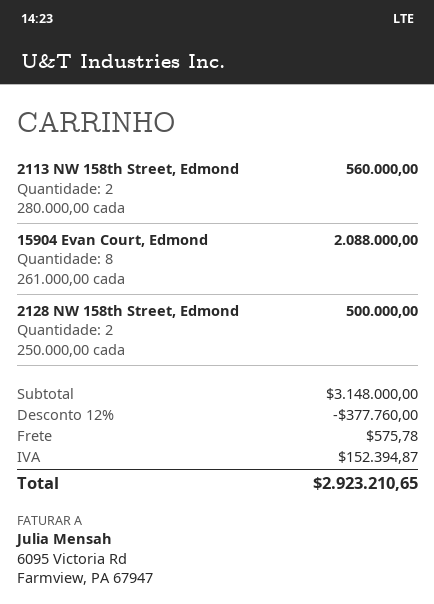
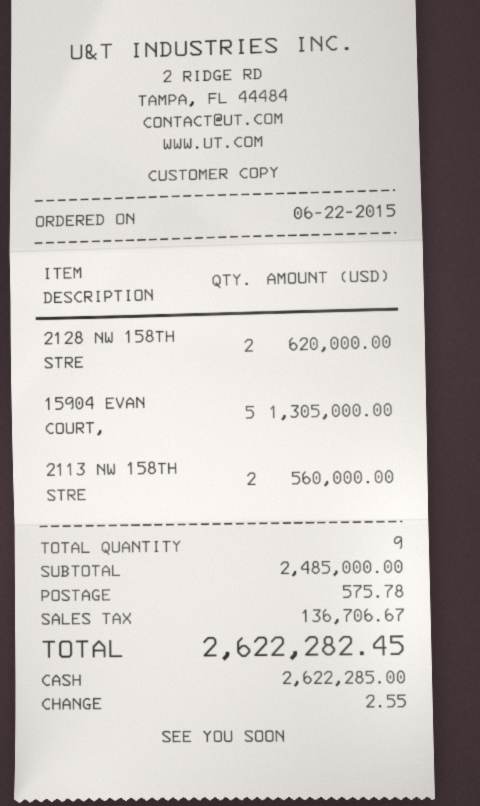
15904 Evan Court, Edmond: 8 for 2088000.00 -> 5 for 1305000.00
2128 NW 158th Street, Edmond: 2 for 500000.00 -> 2 for 620000.00
subtotal: 3148000.00 -> 2485000.00
discount: 12% = 377760.00 -> none
tax: 152394.87 -> 136706.67
total: 2923210.65 -> 2622282.45

